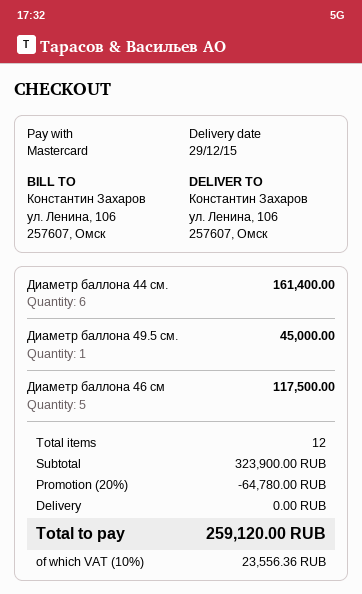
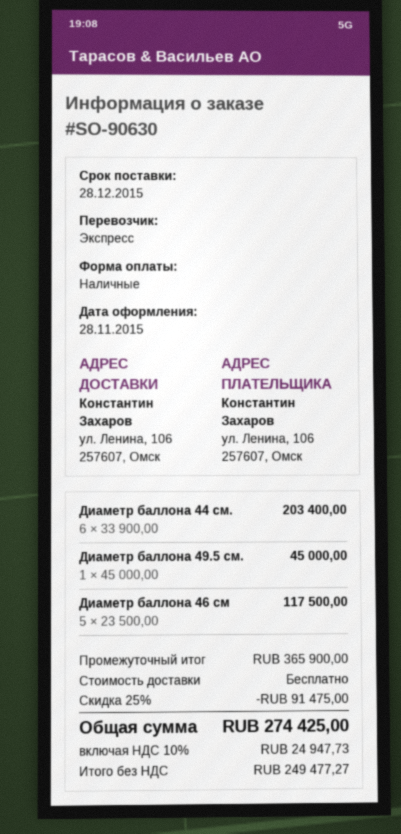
delivery date: 2015-12-29 -> 2015-12-28
payment method: Mastercard -> cash
Диаметр баллона 44 см.: 6 for 161400.00 -> 6 for 203400.00
subtotal: 323900.00 -> 365900.00
discount: 20% = 64780.00 -> 25% = 91475.00
tax: 10% = 23556.36 -> 10% = 24947.73
total: 259120.00 -> 274425.00

